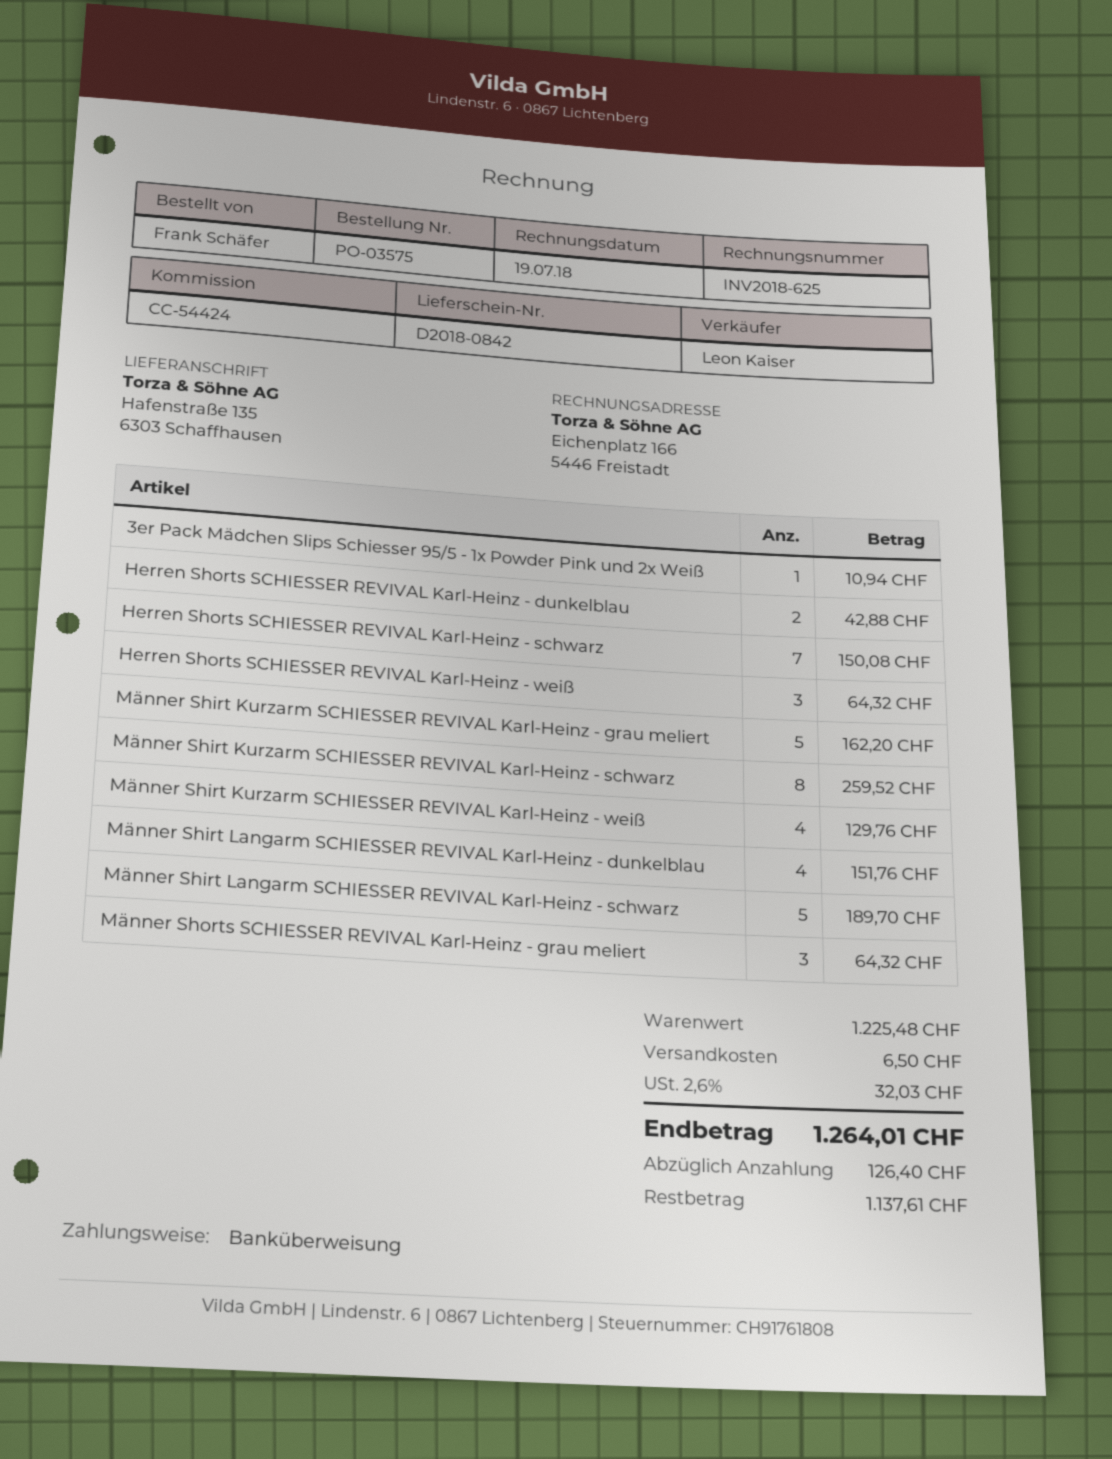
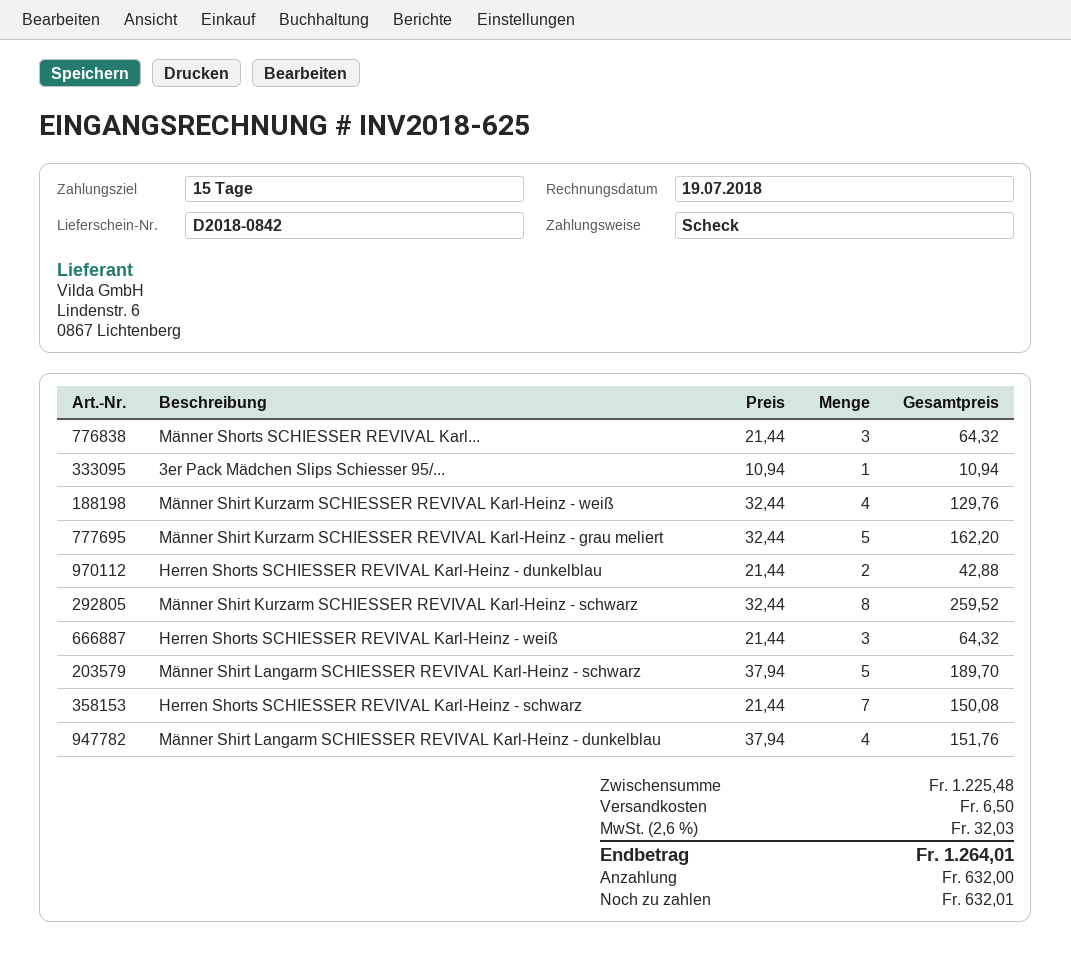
payment method: bank transfer -> cheque
deposit: 126.40 -> 632.00
balance: 1137.61 -> 632.01

